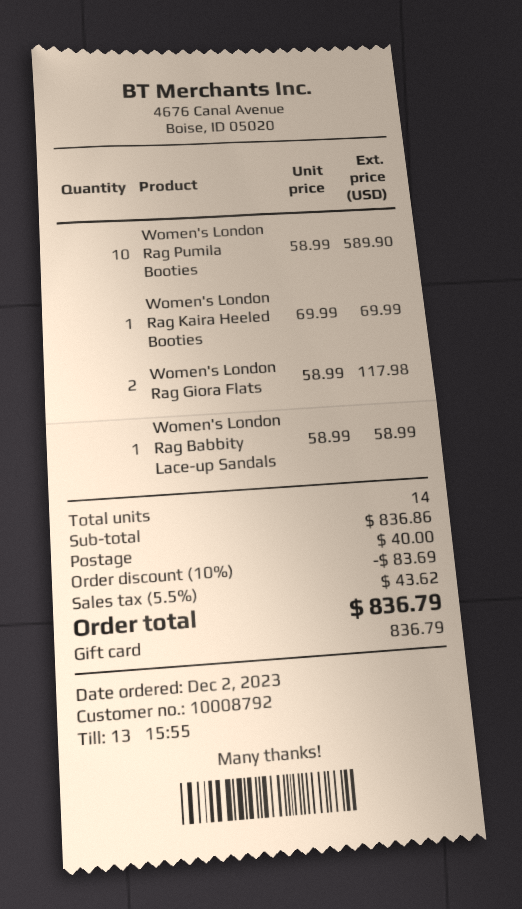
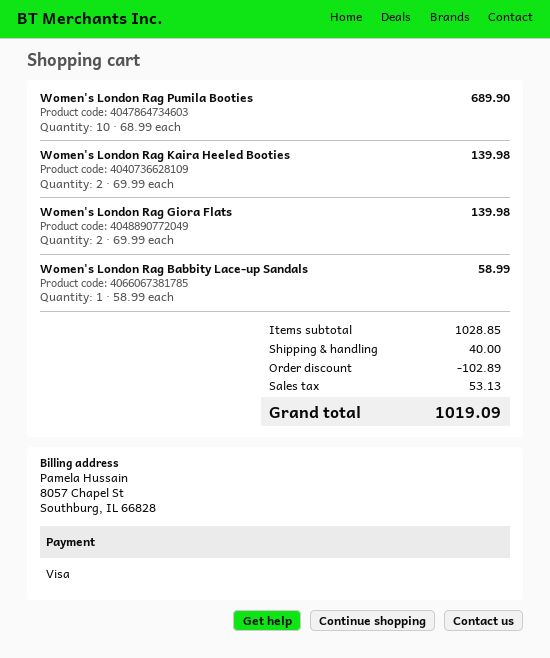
payment method: gift card -> Visa
Women's London Rag Pumila Booties: 10 x 58.99 = 589.90 -> 10 x 68.99 = 689.90
Women's London Rag Kaira Heeled Booties: 1 x 69.99 = 69.99 -> 2 x 69.99 = 139.98
Women's London Rag Giora Flats: 2 x 58.99 = 117.98 -> 2 x 69.99 = 139.98
subtotal: 836.86 -> 1028.85
discount: 83.69 -> 102.89
tax: 43.62 -> 53.13
total: 836.79 -> 1019.09

